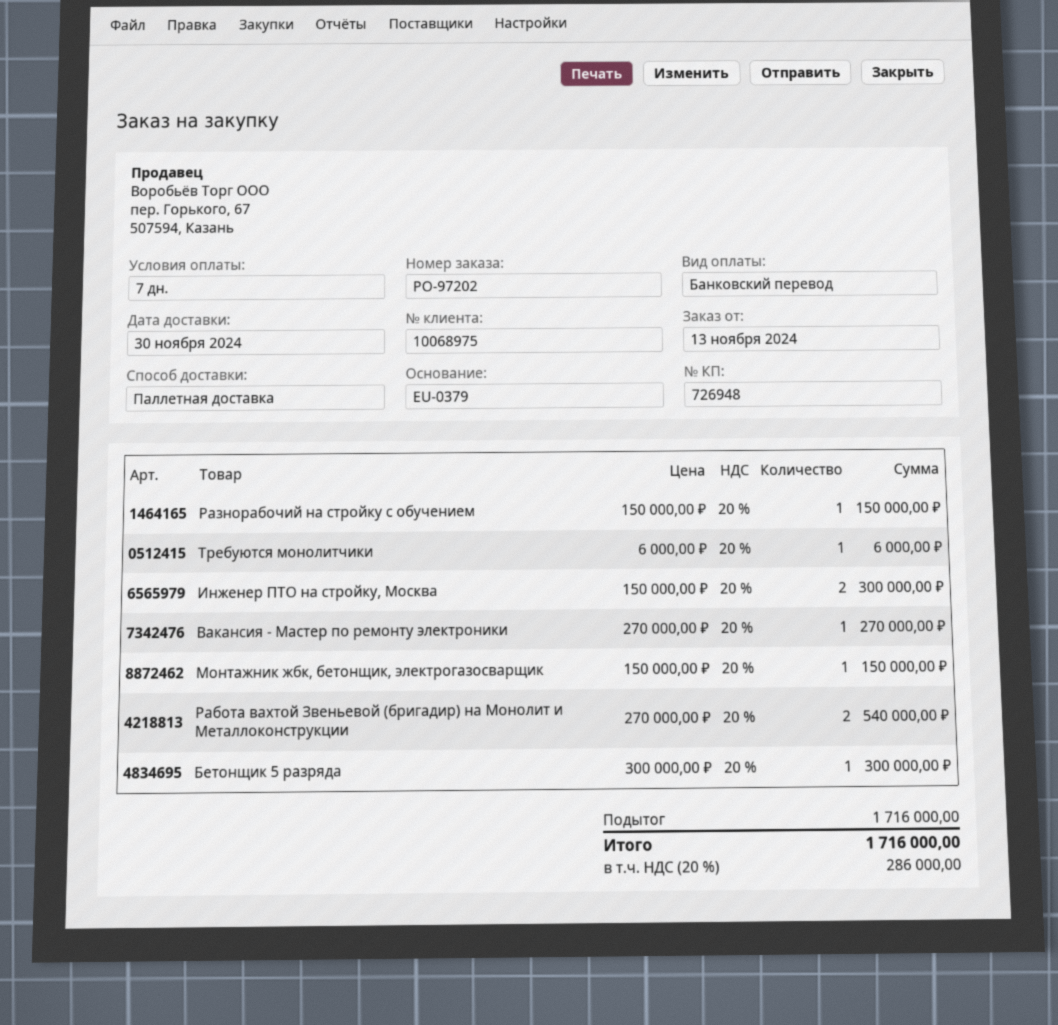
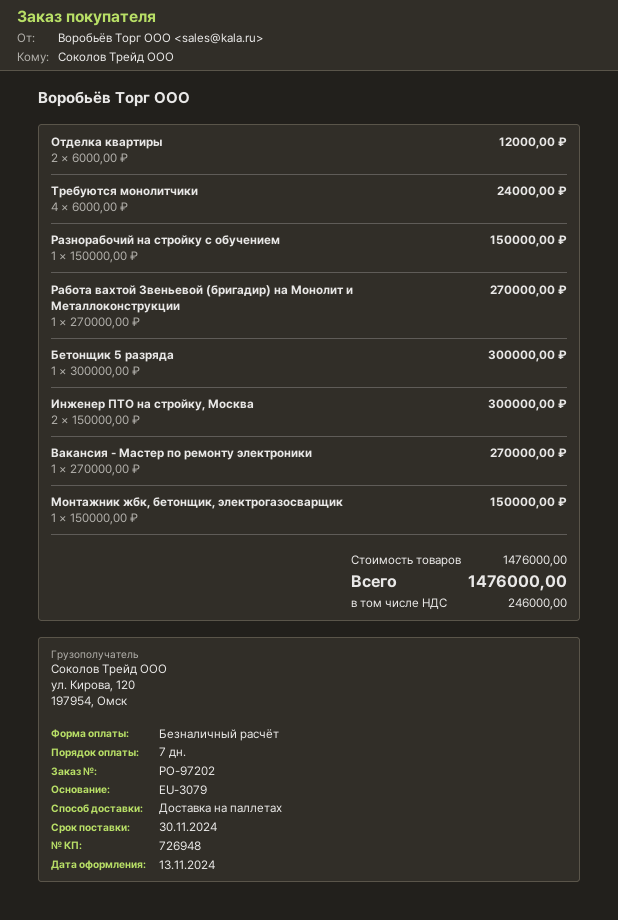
reference: EU-0379 -> EU-3079
Требуются монолитчики: 1 x 6000.00 = 6000.00 -> 4 x 6000.00 = 24000.00
Работа вахтой Звеньевой (бригадир) на Монолит и Металлоконструкции: 2 x 270000.00 = 540000.00 -> 1 x 270000.00 = 270000.00
Отделка квартиры: none -> 2 x 6000.00 = 12000.00
subtotal: 1716000.00 -> 1476000.00
tax: 286000.00 -> 246000.00
total: 1716000.00 -> 1476000.00

